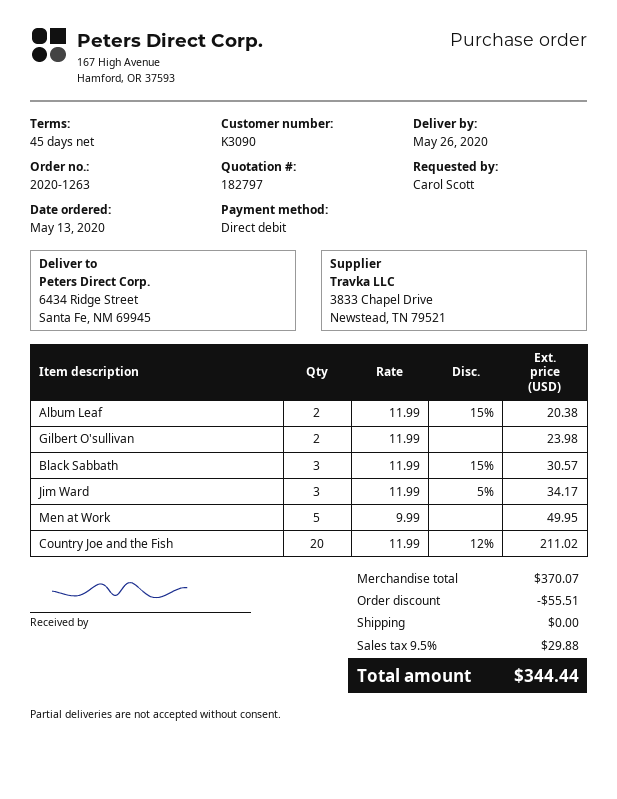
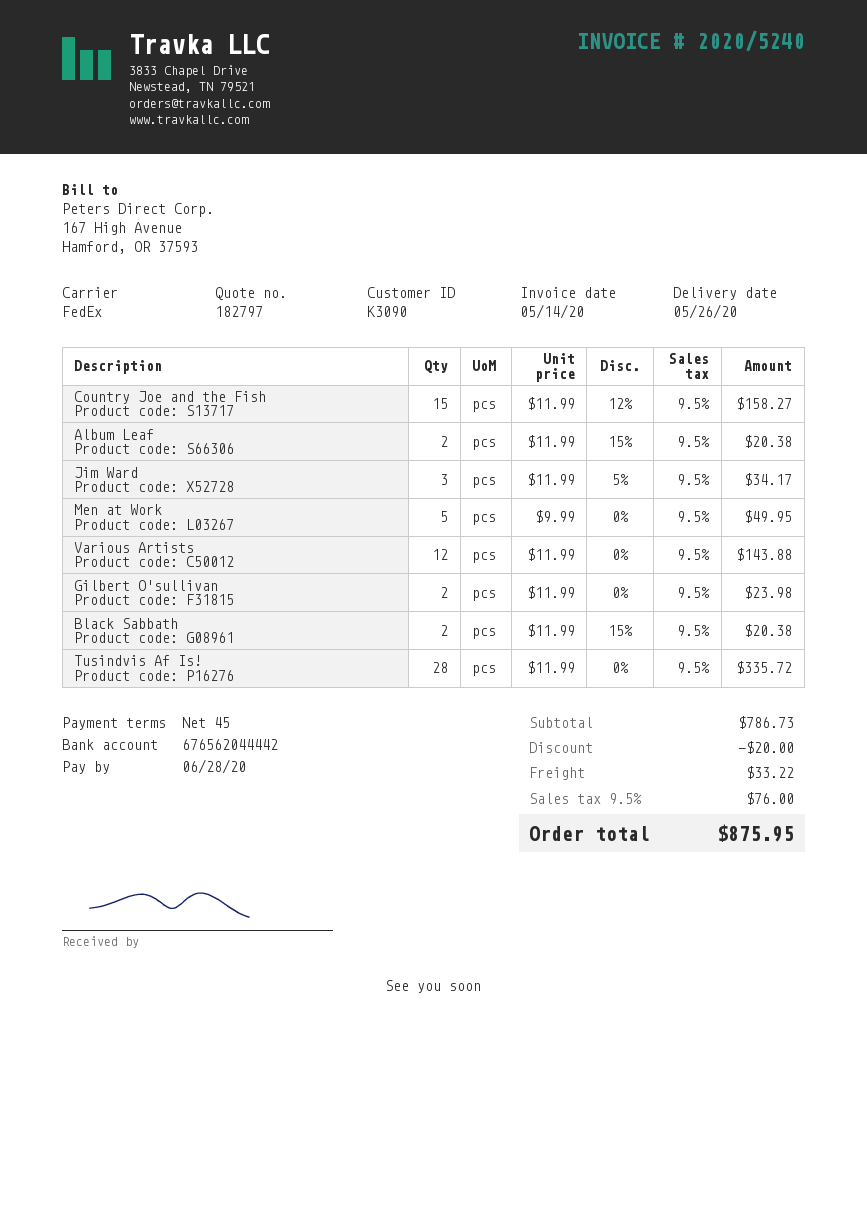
Black Sabbath: 3 x 11.99 - 15% = 30.57 -> 2 x 11.99 - 15% = 20.38
Country Joe and the Fish: 20 x 11.99 - 12% = 211.02 -> 15 x 11.99 - 12% = 158.27
Various Artists: none -> 12 x 11.99 = 143.88
Tusindvis Af Is!: none -> 28 x 11.99 = 335.72
subtotal: 370.07 -> 786.73
discount: 55.51 -> 20.00
shipping: 0.00 -> 33.22
tax: 9.5% = 29.88 -> 9.5% = 76.00
total: 344.44 -> 875.95

